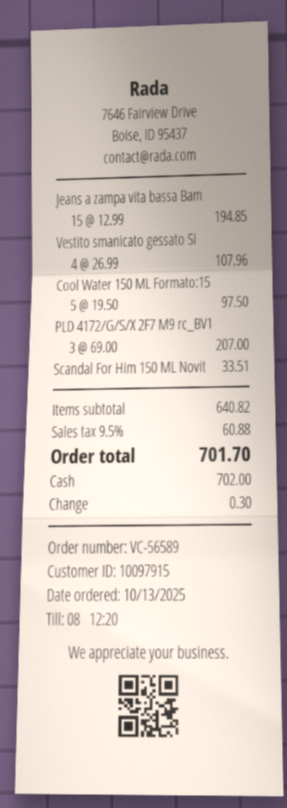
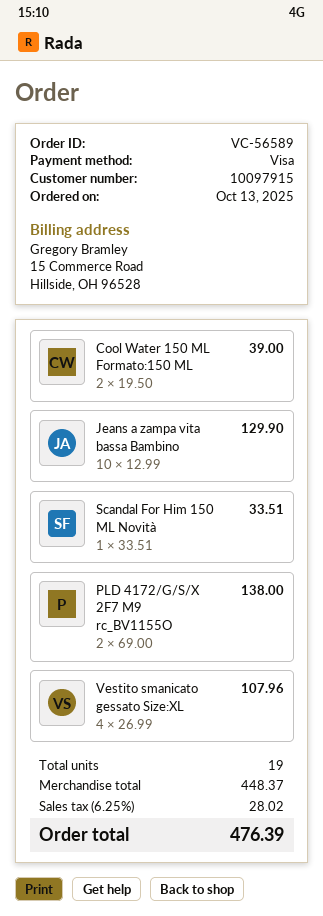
payment method: cash -> Visa
Jeans a zampa vita bassa Bam: 15 x 12.99 = 194.85 -> 10 x 12.99 = 129.90
Cool Water 150 ML Formato:15: 5 x 19.50 = 97.50 -> 2 x 19.50 = 39.00
PLD 4172/G/S/X 2F7 M9 rc_BV1: 3 x 69.00 = 207.00 -> 2 x 69.00 = 138.00
subtotal: 640.82 -> 448.37
tax: 9.5% = 60.88 -> 6.25% = 28.02
total: 701.70 -> 476.39

